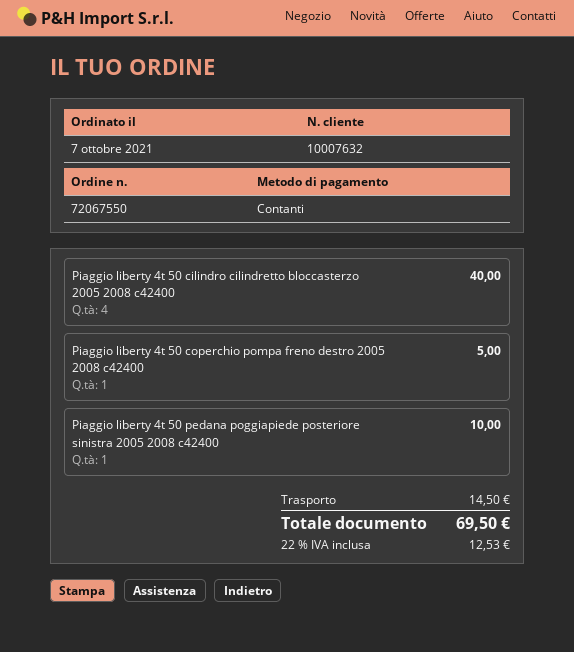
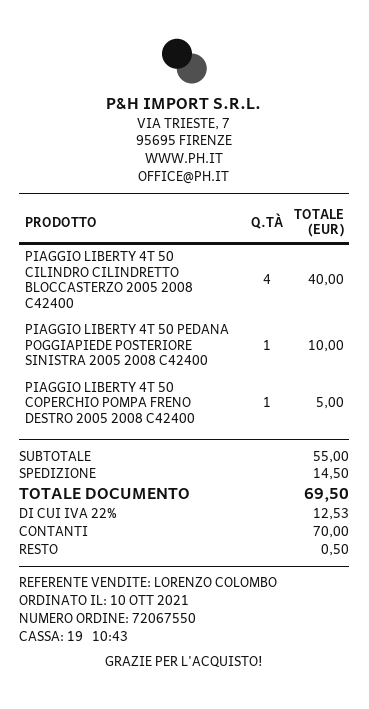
order date: 2021-10-07 -> 2021-10-10

